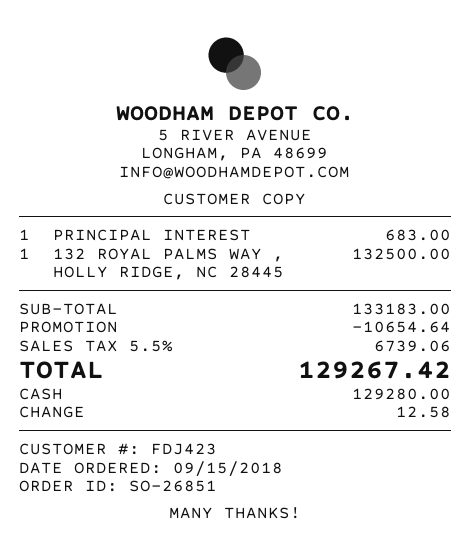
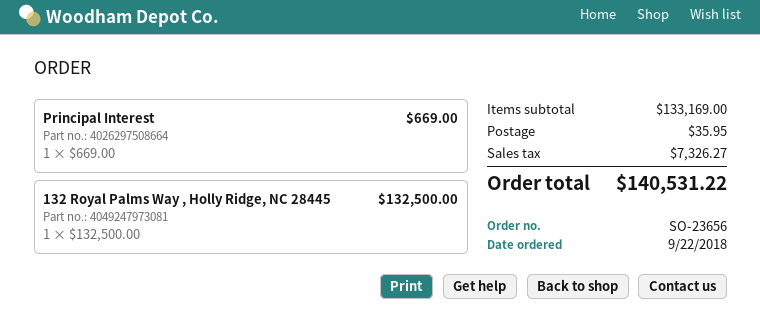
order number: SO-26851 -> SO-23656
order date: 2018-09-15 -> 2018-09-22
PRINCIPAL INTEREST: 1 x 683.00 = 683.00 -> 1 x 669.00 = 669.00
subtotal: 133183.00 -> 133169.00
discount: 10654.64 -> none
shipping: none -> 35.95
tax: 6739.06 -> 7326.27
total: 129267.42 -> 140531.22

